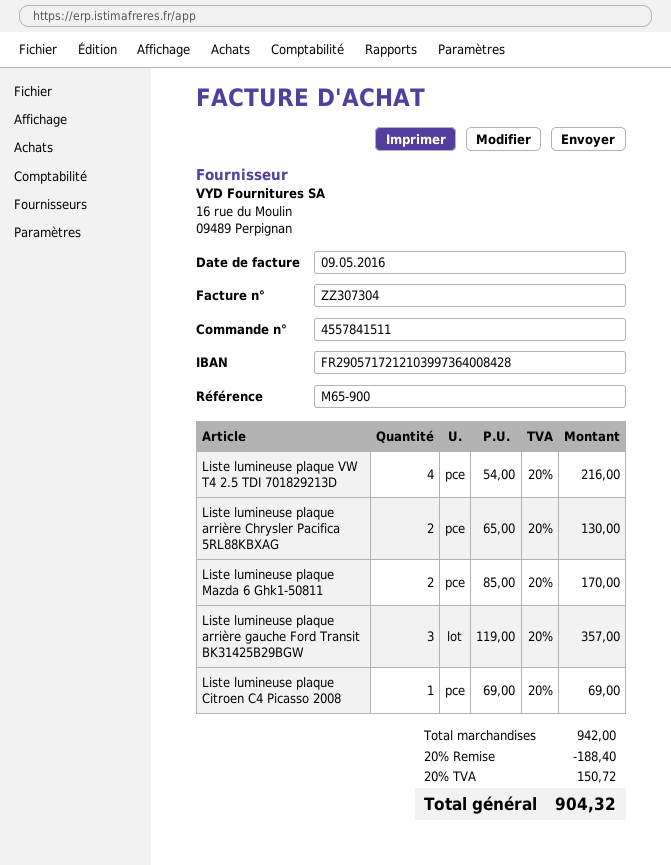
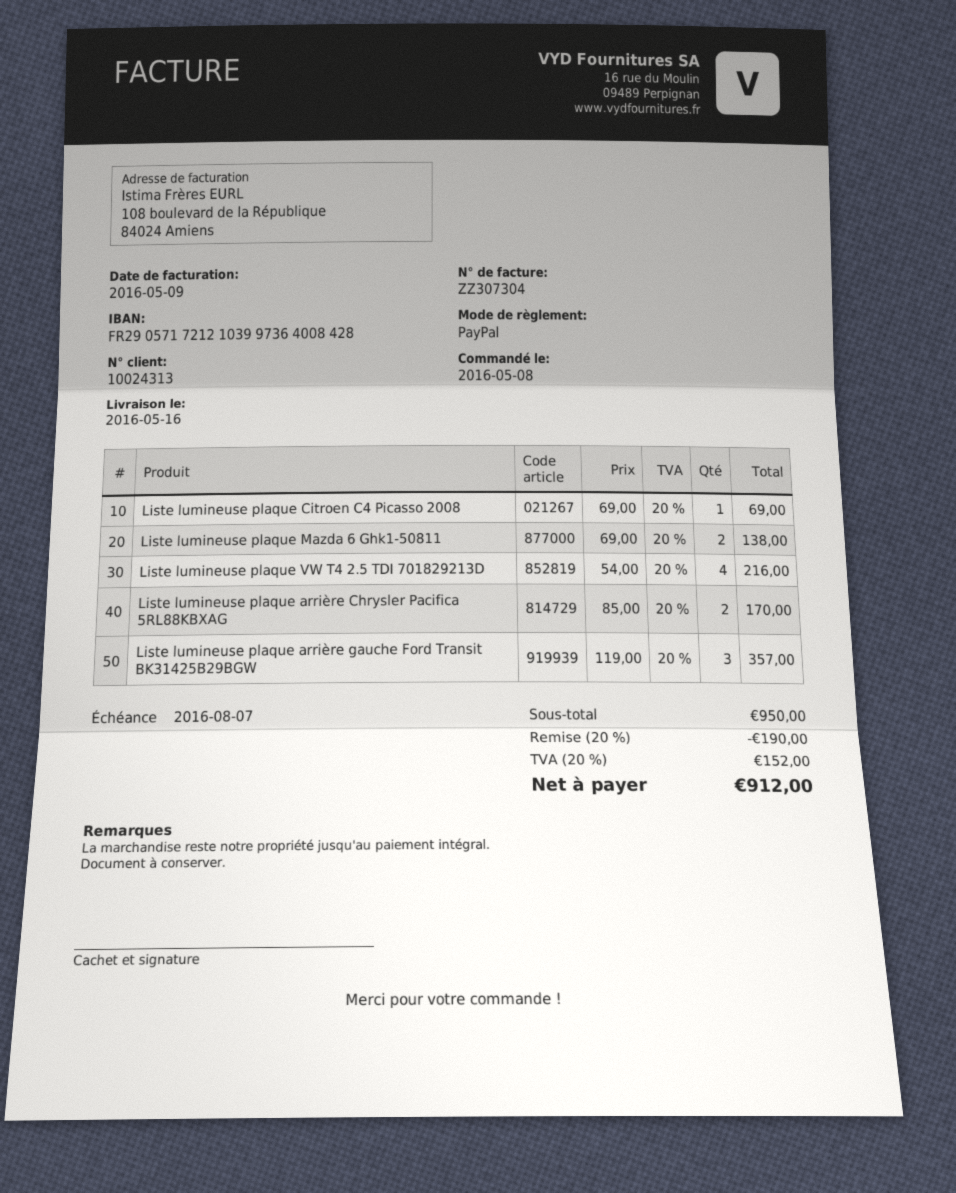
Liste lumineuse plaque arrière Chrysler Pacifica 5RL88KBXAG: 2 x 65.00 = 130.00 -> 2 x 85.00 = 170.00
Liste lumineuse plaque Mazda 6 Ghk1-50811: 2 x 85.00 = 170.00 -> 2 x 69.00 = 138.00
subtotal: 942.00 -> 950.00
discount: 20% = 188.40 -> 20% = 190.00
tax: 20% = 150.72 -> 20% = 152.00
total: 904.32 -> 912.00

